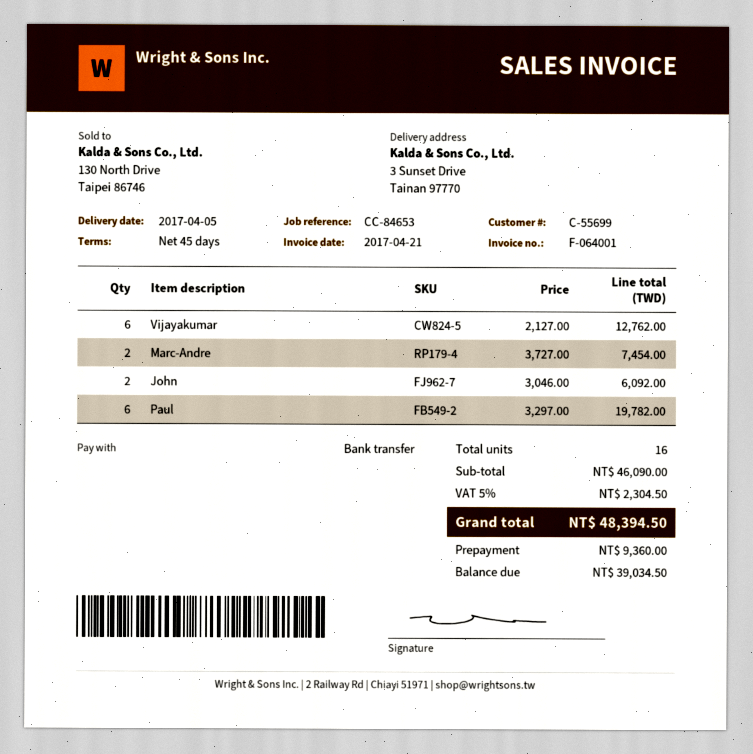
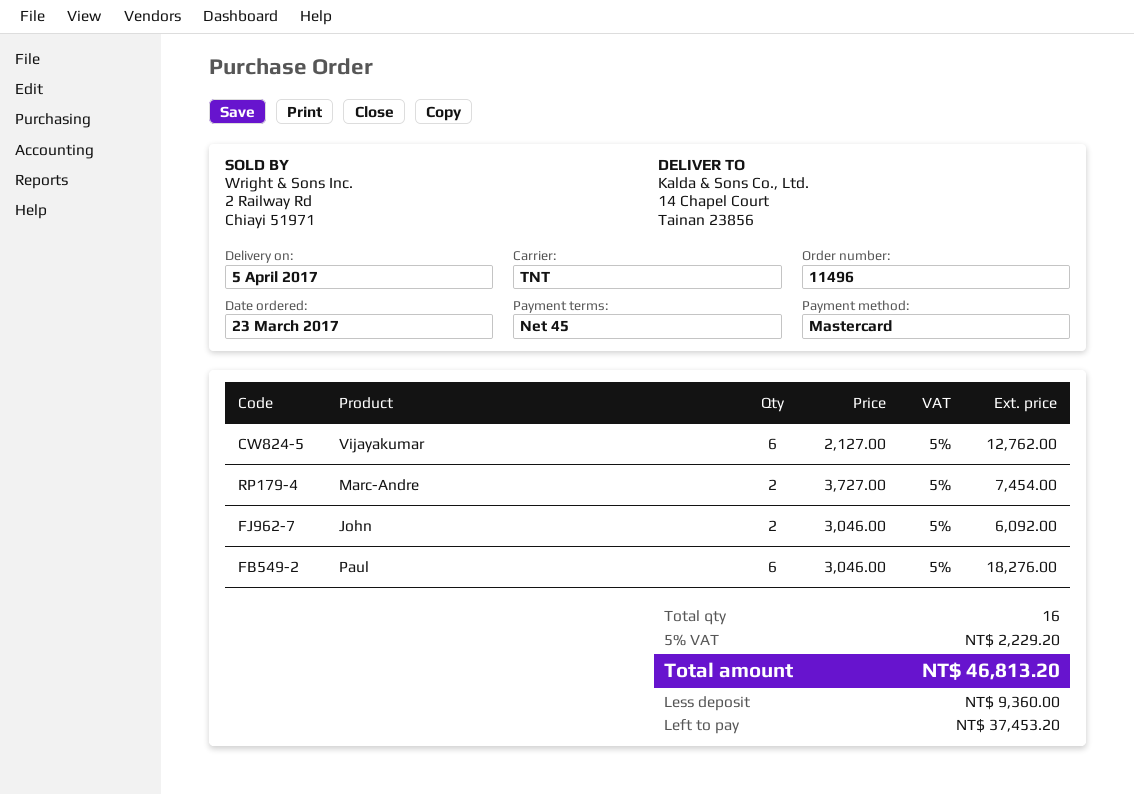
payment method: bank transfer -> Mastercard
ship to: 3 Sunset Drive, Tainan 97770 -> 14 Chapel Court, Tainan 23856
Paul: 6 x 3297.00 = 19782.00 -> 6 x 3046.00 = 18276.00
tax: 5% = 2304.50 -> 5% = 2229.20
total: 48394.50 -> 46813.20
balance: 39034.50 -> 37453.20

